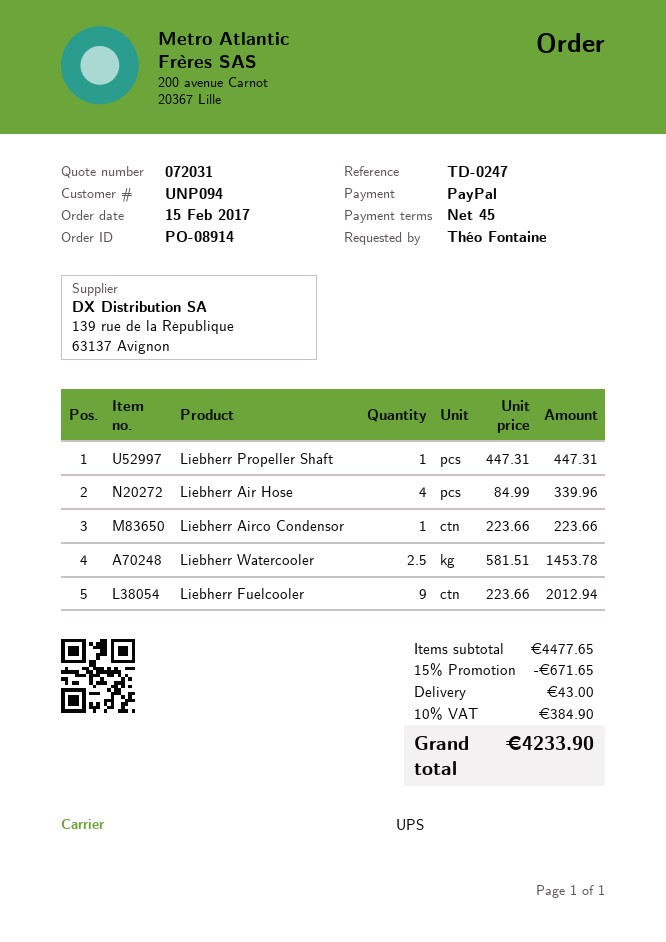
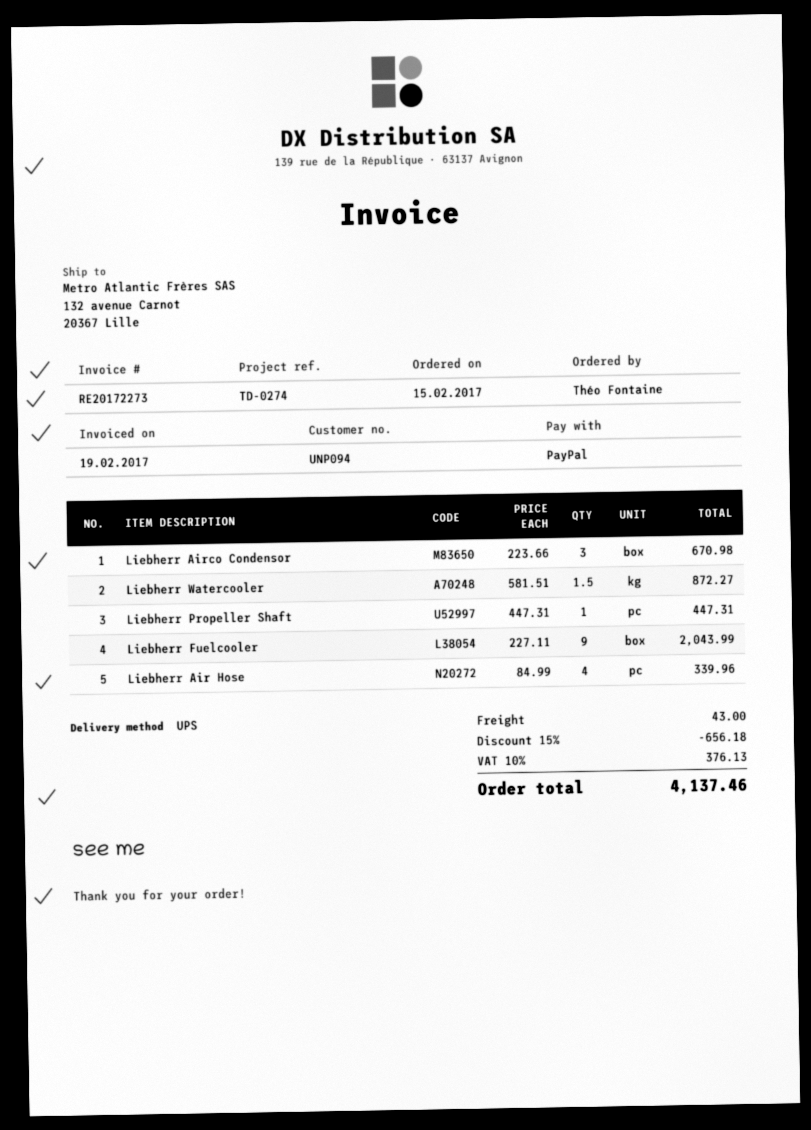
reference: TD-0247 -> TD-0274
Liebherr Airco Condensor: 1 x 223.66 = 223.66 -> 3 x 223.66 = 670.98
Liebherr Watercooler: 2.5 x 581.51 = 1453.78 -> 1.5 x 581.51 = 872.27
Liebherr Fuelcooler: 9 x 223.66 = 2012.94 -> 9 x 227.11 = 2043.99
discount: 15% = 671.65 -> 15% = 656.18
tax: 10% = 384.90 -> 10% = 376.13
total: 4233.90 -> 4137.46

